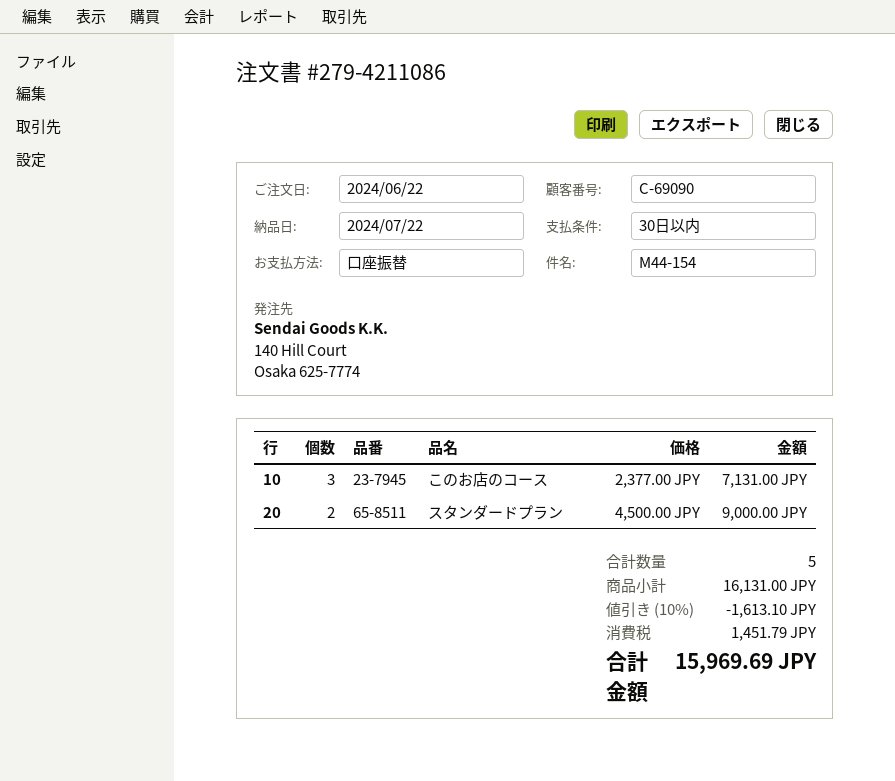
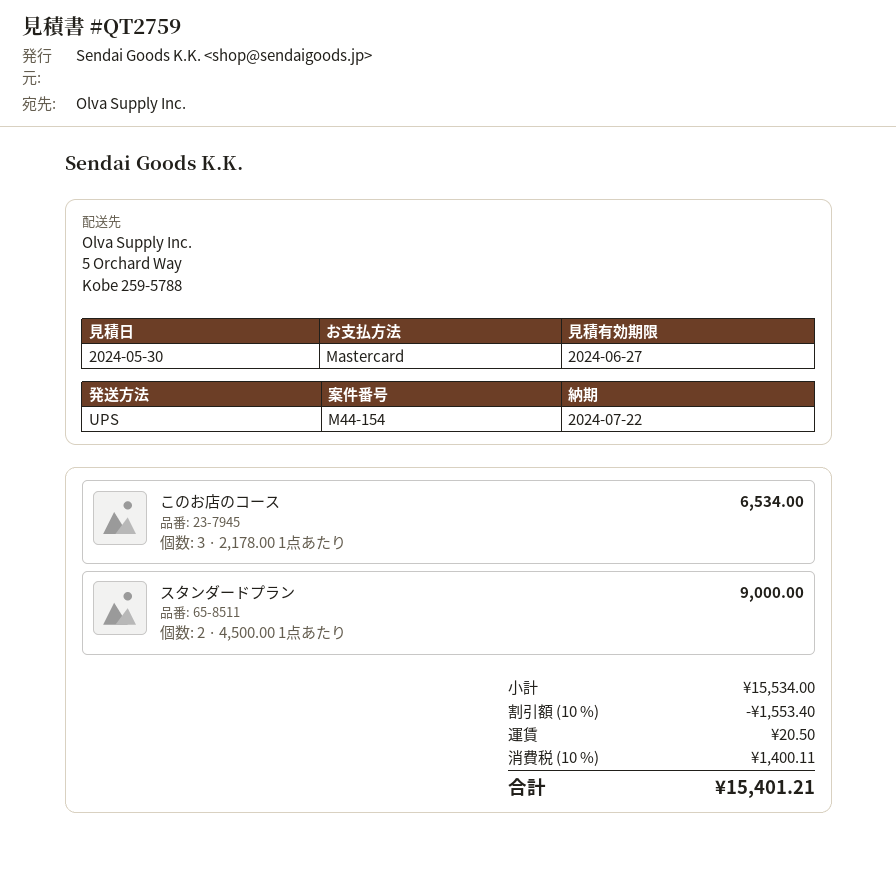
payment method: direct debit -> Mastercard
このお店のコース: 3 x 2377.00 = 7131.00 -> 3 x 2178.00 = 6534.00
subtotal: 16131.00 -> 15534.00
discount: 10% = 1613.10 -> 10% = 1553.40
shipping: none -> 20.50
tax: 1451.79 -> 1400.11
total: 15969.69 -> 15401.21

